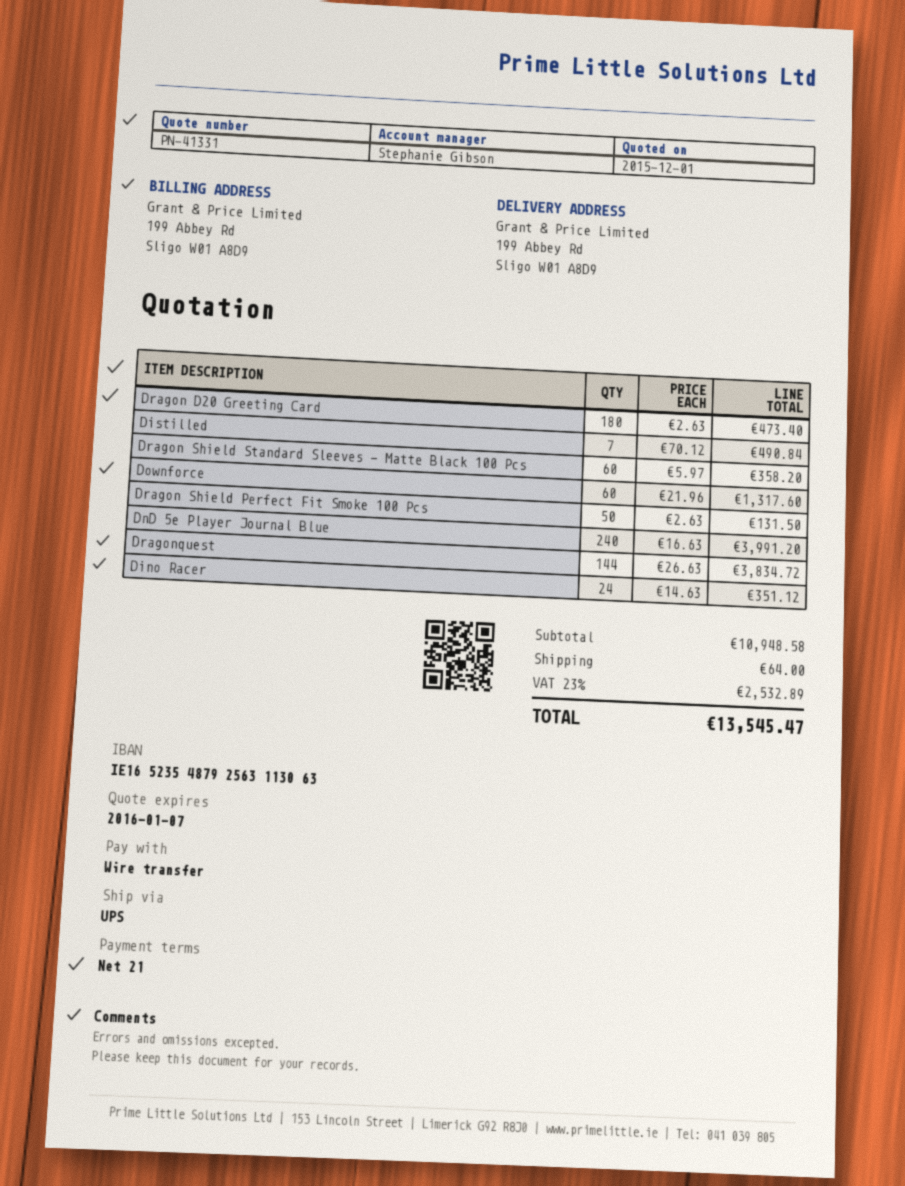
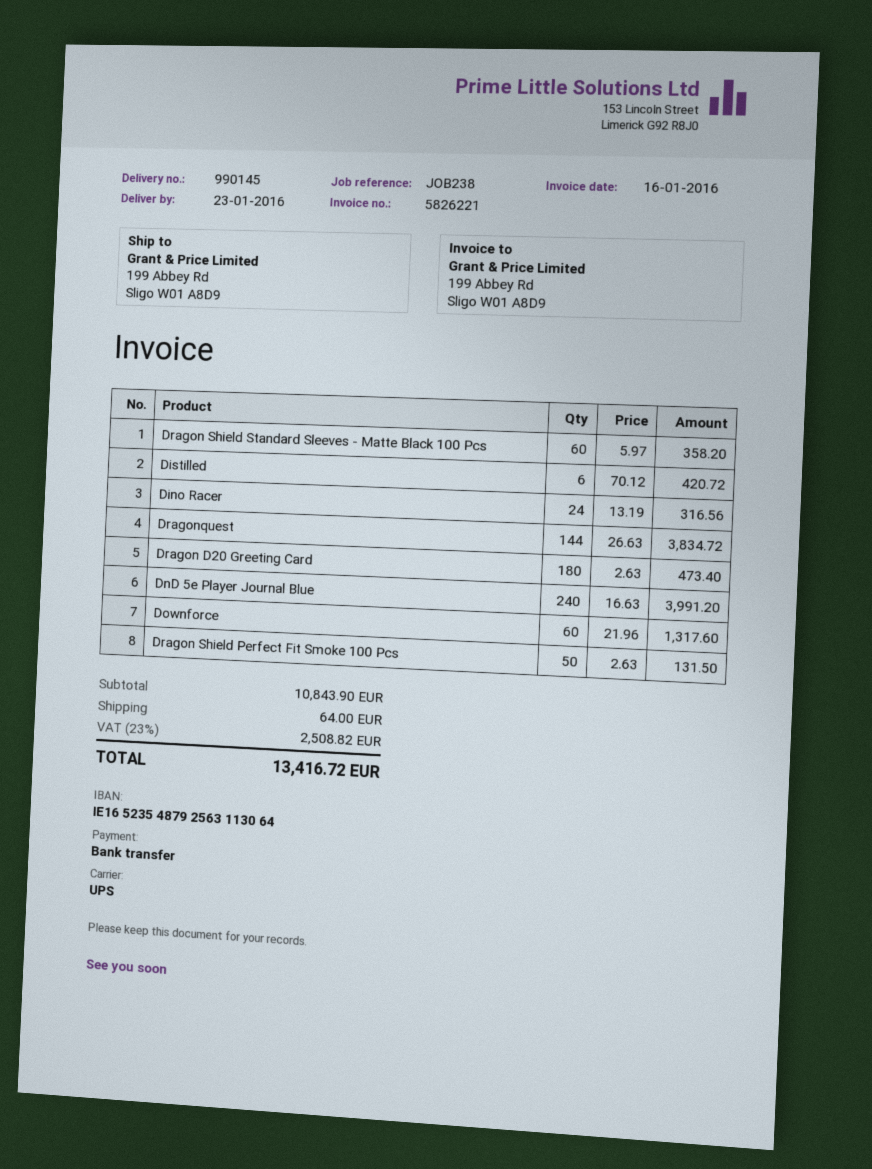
bank account: IE16523548792563113063 -> IE16523548792563113064
Distilled: 7 x 70.12 = 490.84 -> 6 x 70.12 = 420.72
Dino Racer: 24 x 14.63 = 351.12 -> 24 x 13.19 = 316.56
subtotal: 10948.58 -> 10843.90
tax: 23% = 2532.89 -> 23% = 2508.82
total: 13545.47 -> 13416.72

